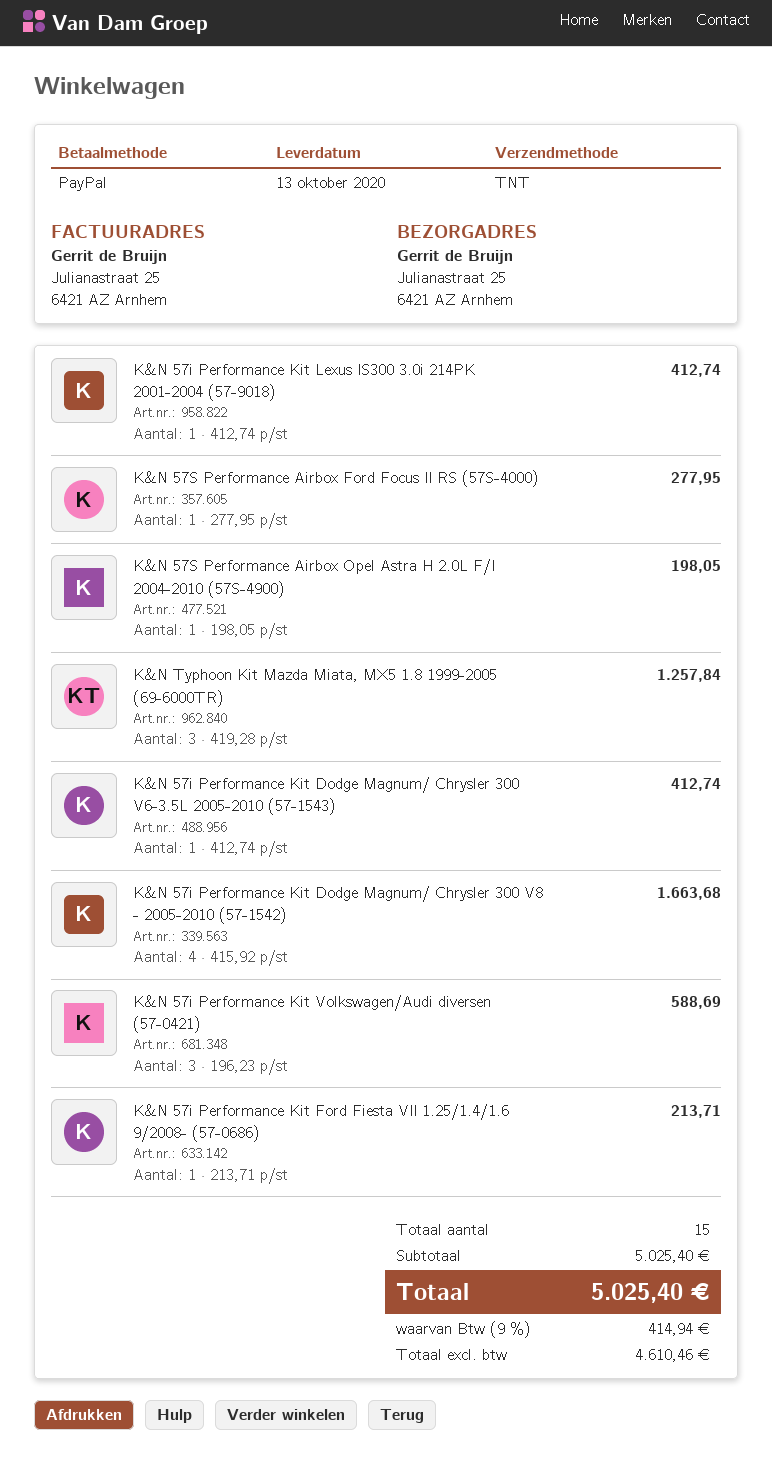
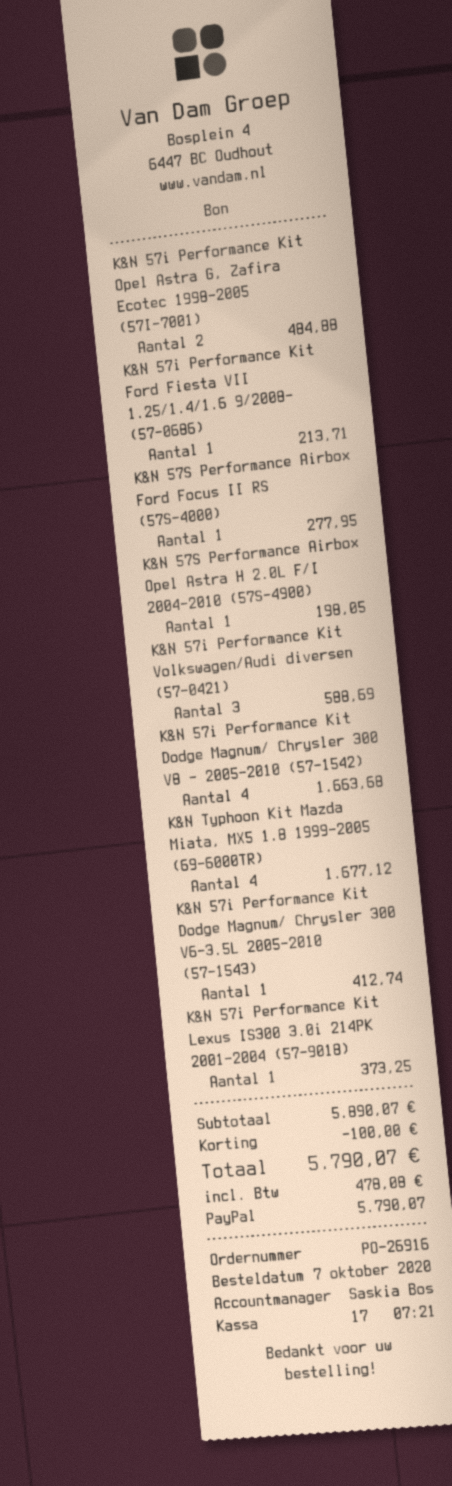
K&N 57i Performance Kit Lexus IS300 3.0i 214PK 2001-2004 (57-9018): 1 for 412.74 -> 1 for 373.25
K&N Typhoon Kit Mazda Miata, MX5 1.8 1999-2005 (69-6000TR): 3 for 1257.84 -> 4 for 1677.12
K&N 57i Performance Kit Opel Astra G, Zafira Ecotec 1998-2005 (57I-7001): none -> 2 for 484.88
subtotal: 5025.40 -> 5890.07
discount: none -> 100.00
tax: 414.94 -> 478.08
total: 5025.40 -> 5790.07

